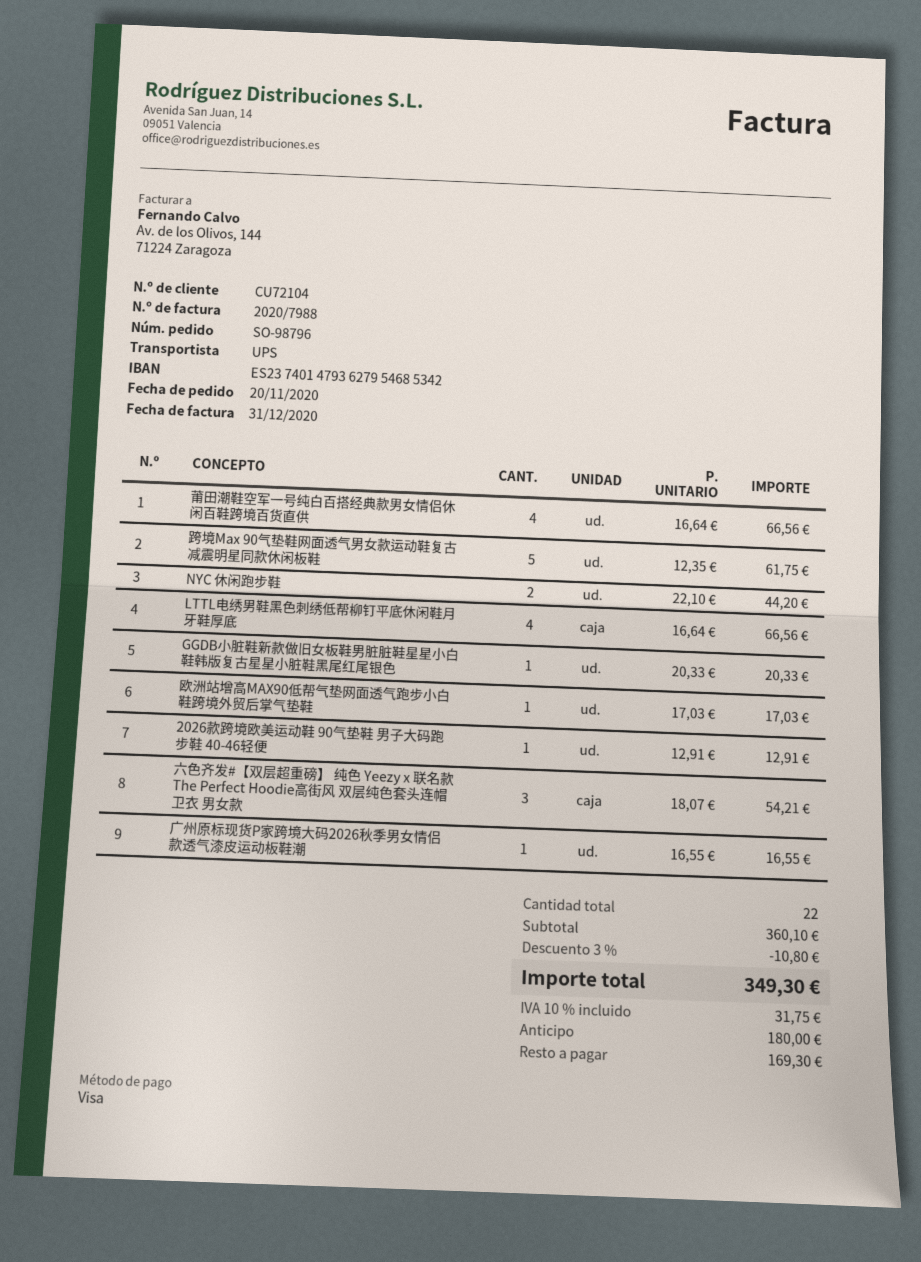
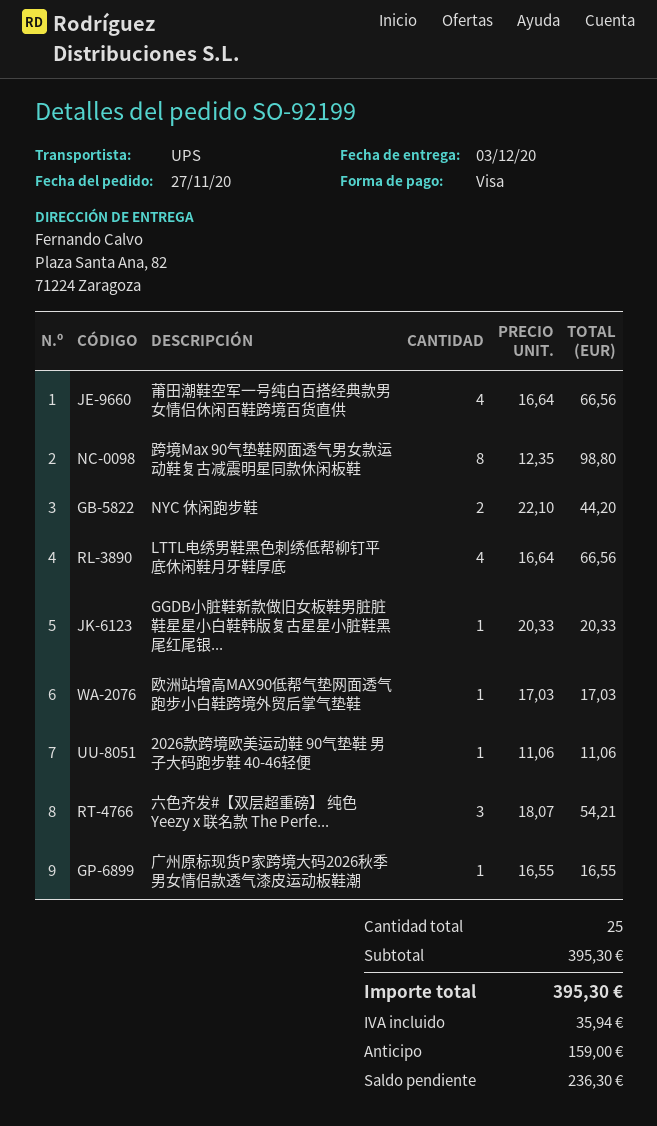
order number: SO-98796 -> SO-92199
order date: 2020-11-20 -> 2020-11-27
跨境Max 90气垫鞋网面透气男女款运动鞋复古减震明星同款休闲板鞋: 5 x 12.35 = 61.75 -> 8 x 12.35 = 98.80
2026款跨境欧美运动鞋 90气垫鞋 男子大码跑步鞋 40-46轻便: 1 x 12.91 = 12.91 -> 1 x 11.06 = 11.06
total quantity: 22 -> 25
subtotal: 360.10 -> 395.30
discount: 3% = 10.80 -> none
tax: 31.75 -> 35.94
total: 349.30 -> 395.30
deposit: 180.00 -> 159.00
balance: 169.30 -> 236.30

